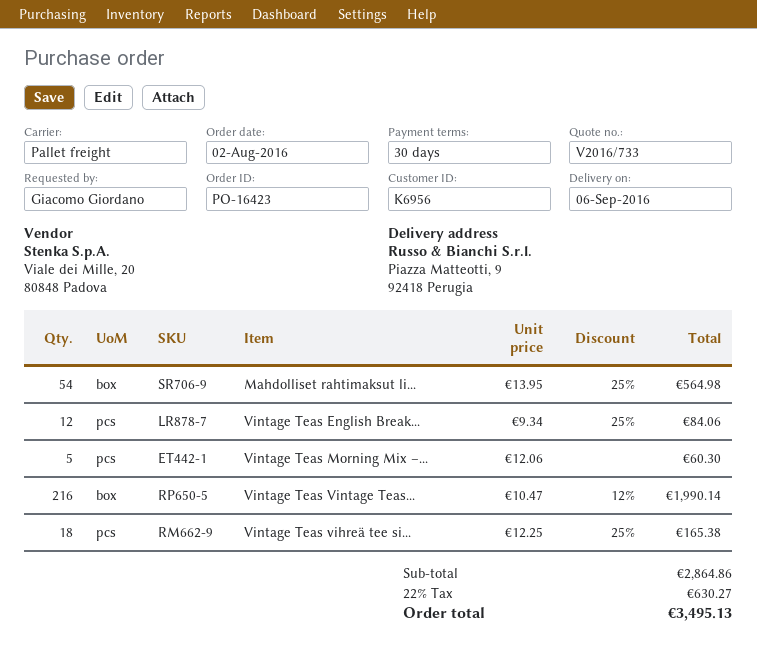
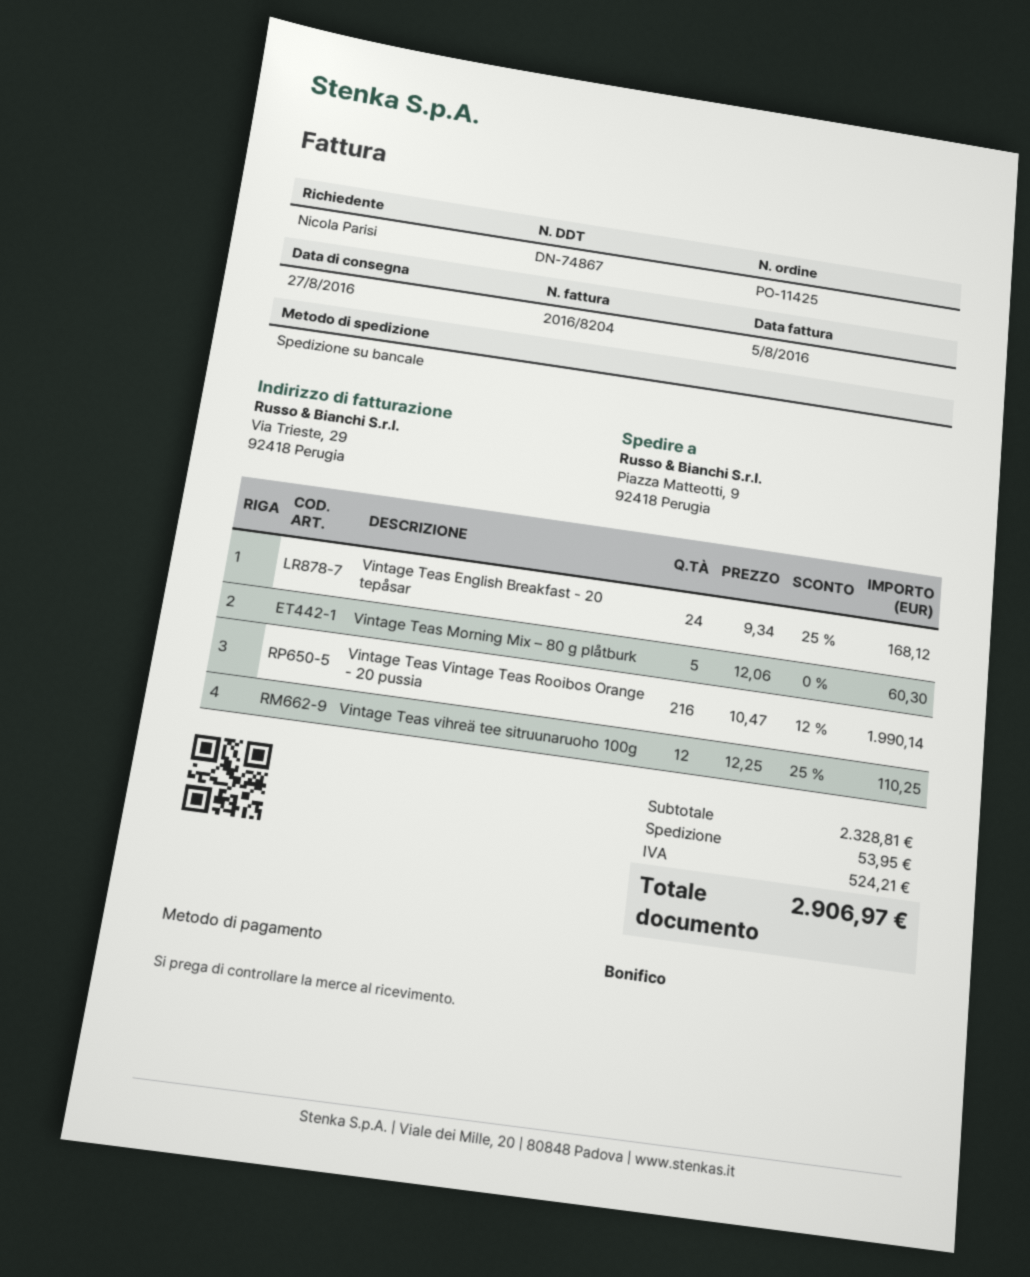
order number: PO-16423 -> PO-11425
delivery date: 2016-09-06 -> 2016-08-27
ordered by: Giacomo Giordano -> Nicola Parisi
Mahdolliset rahtimaksut li...: 54 x 13.95 - 25% = 564.98 -> none
Vintage Teas English Break...: 12 x 9.34 - 25% = 84.06 -> 24 x 9.34 - 25% = 168.12
Vintage Teas vihreä tee si...: 18 x 12.25 - 25% = 165.38 -> 12 x 12.25 - 25% = 110.25
subtotal: 2864.86 -> 2328.81
shipping: none -> 53.95
tax: 630.27 -> 524.21
total: 3495.13 -> 2906.97

